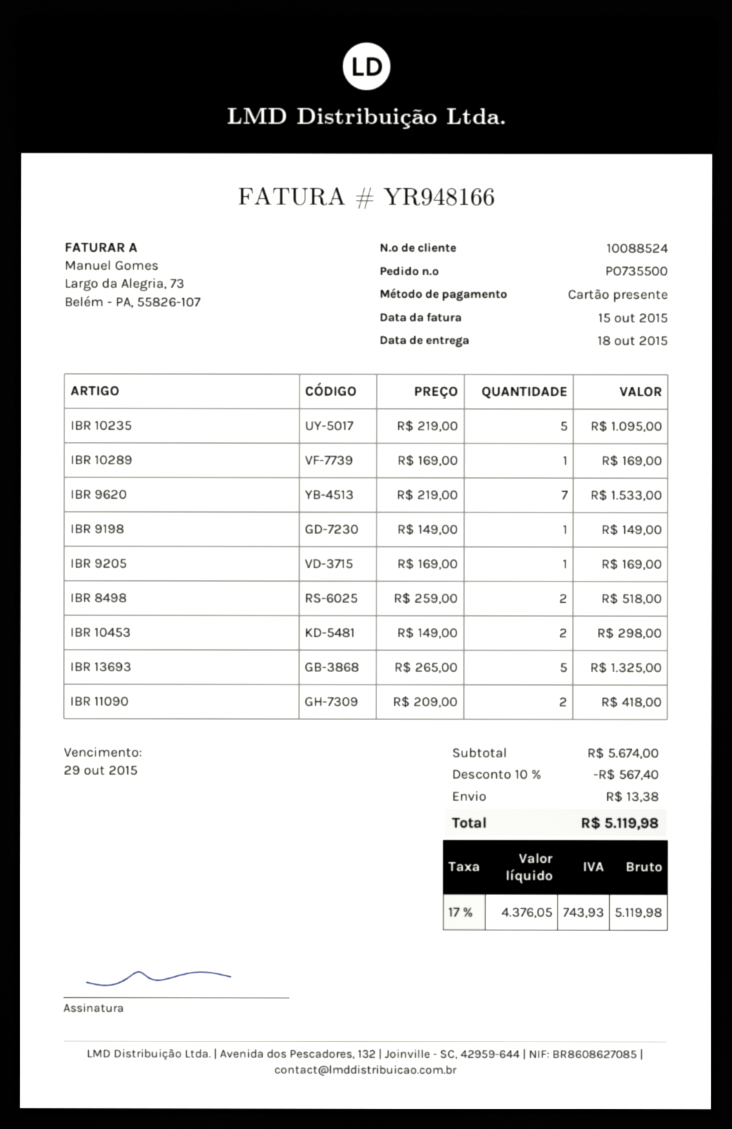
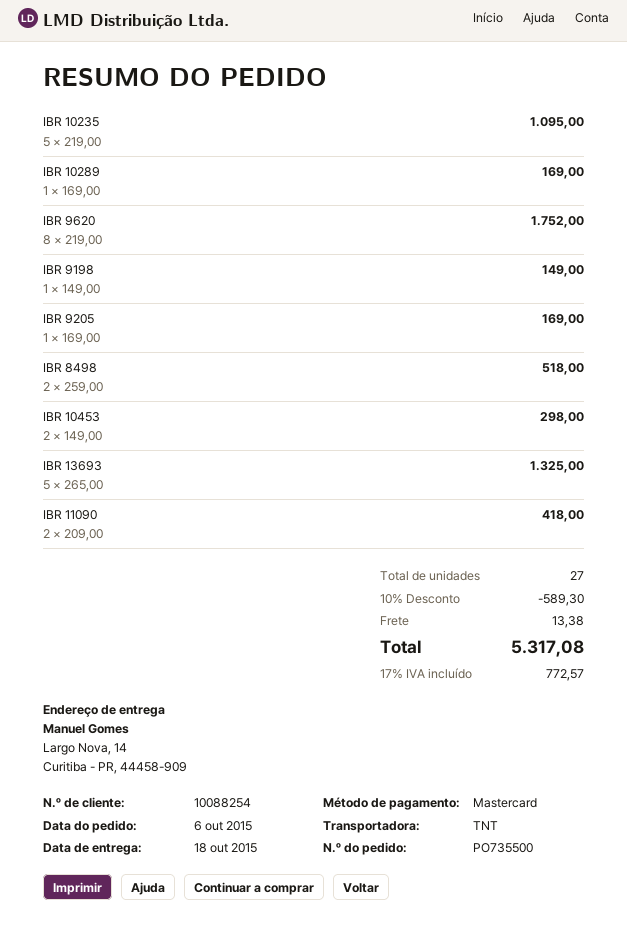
customer number: 10088524 -> 10088254
payment method: gift card -> Mastercard
IBR 9620: 7 x 219.00 = 1533.00 -> 8 x 219.00 = 1752.00
discount: 10% = 567.40 -> 10% = 589.30
tax: 17% = 743.93 -> 17% = 772.57
total: 5119.98 -> 5317.08

